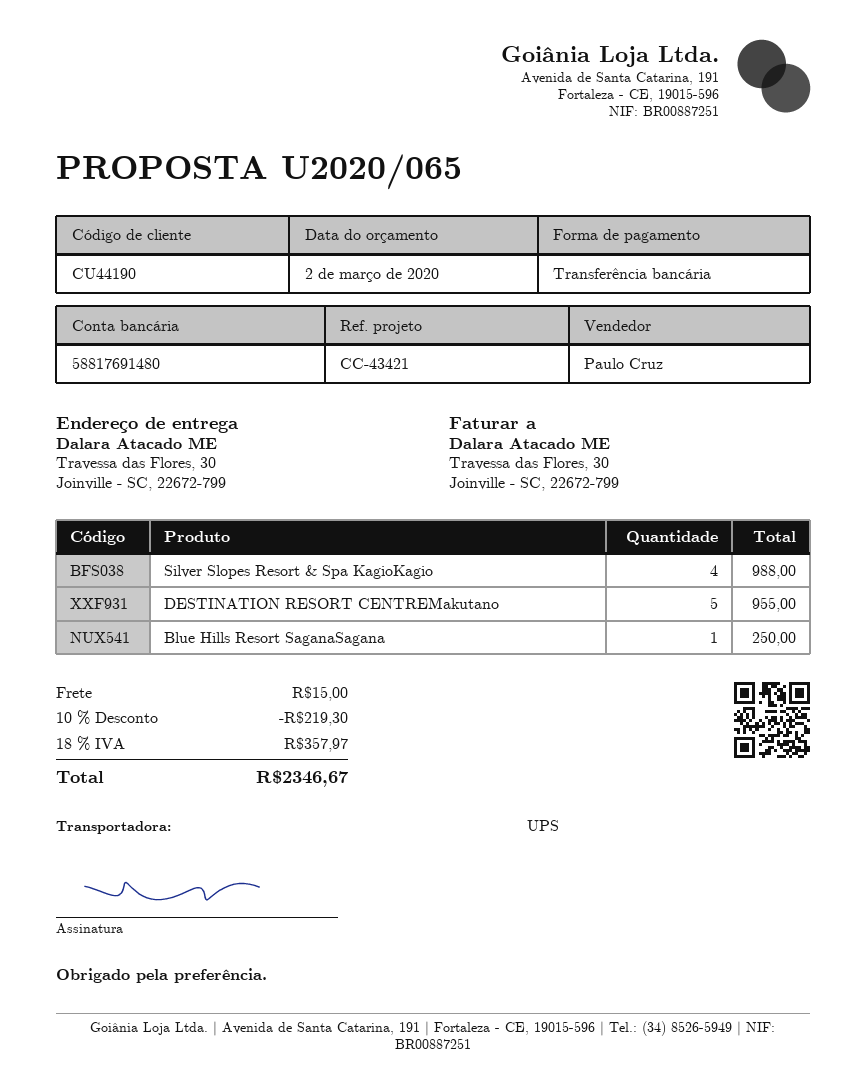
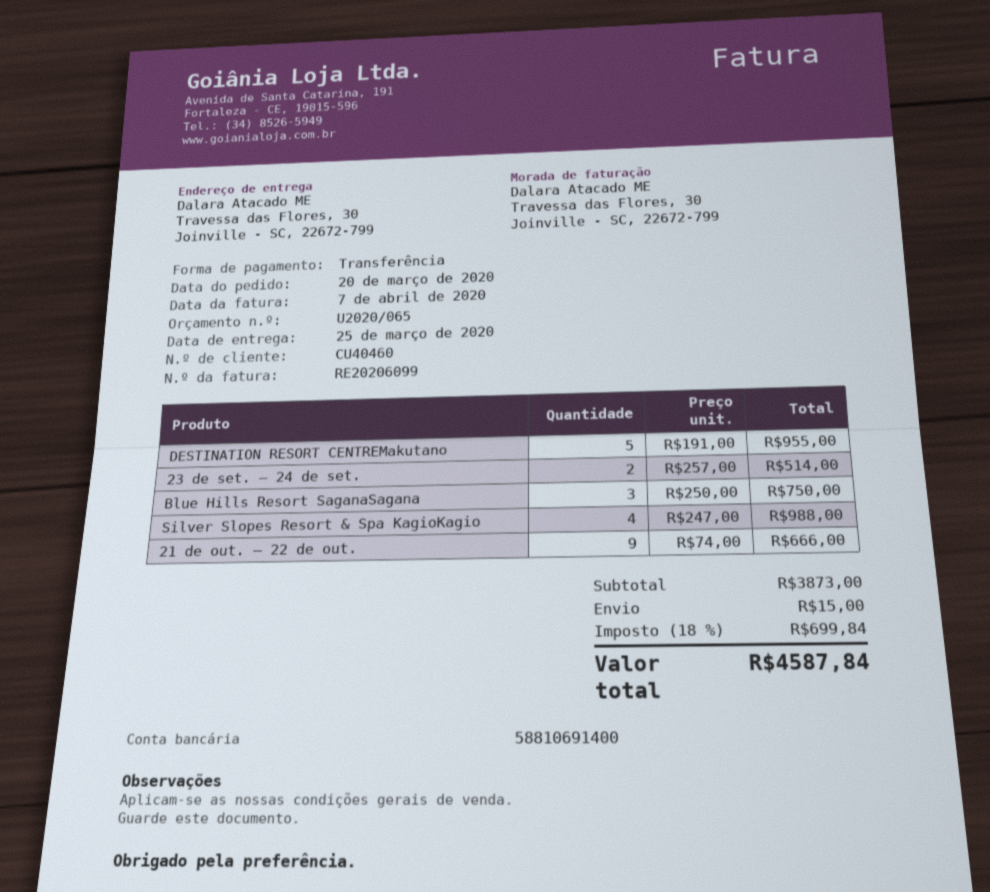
customer number: CU44190 -> CU40460
bank account: 58817691480 -> 58810691400
Blue Hills Resort SaganaSagana: 1 for 250.00 -> 3 for 750.00
23 de set. – 24 de set.: none -> 2 for 514.00
21 de out. – 22 de out.: none -> 9 for 666.00
discount: 10% = 219.30 -> none
tax: 18% = 357.97 -> 18% = 699.84
total: 2346.67 -> 4587.84

